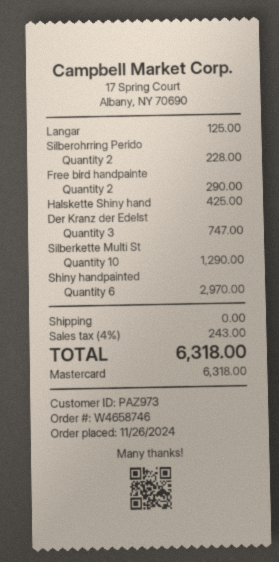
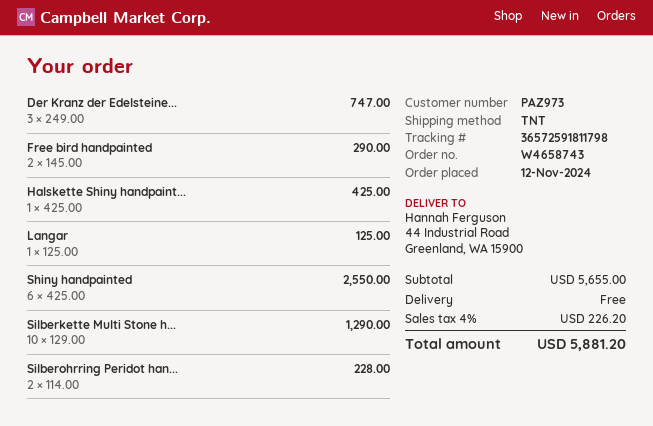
order number: W4658746 -> W4658743
order date: 2024-11-26 -> 2024-11-12
Shiny handpainted: 6 for 2970.00 -> 6 for 2550.00
tax: 4% = 243.00 -> 4% = 226.20
total: 6318.00 -> 5881.20

